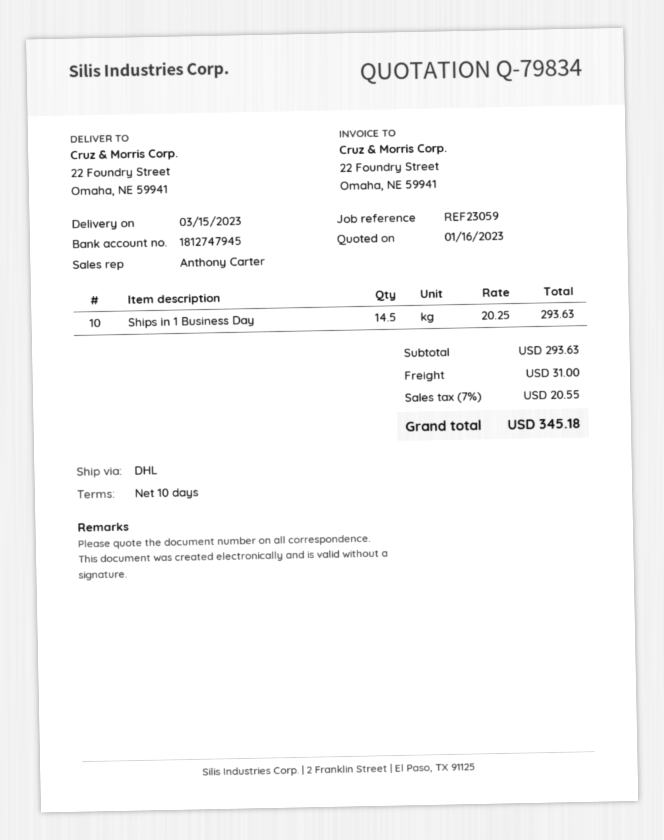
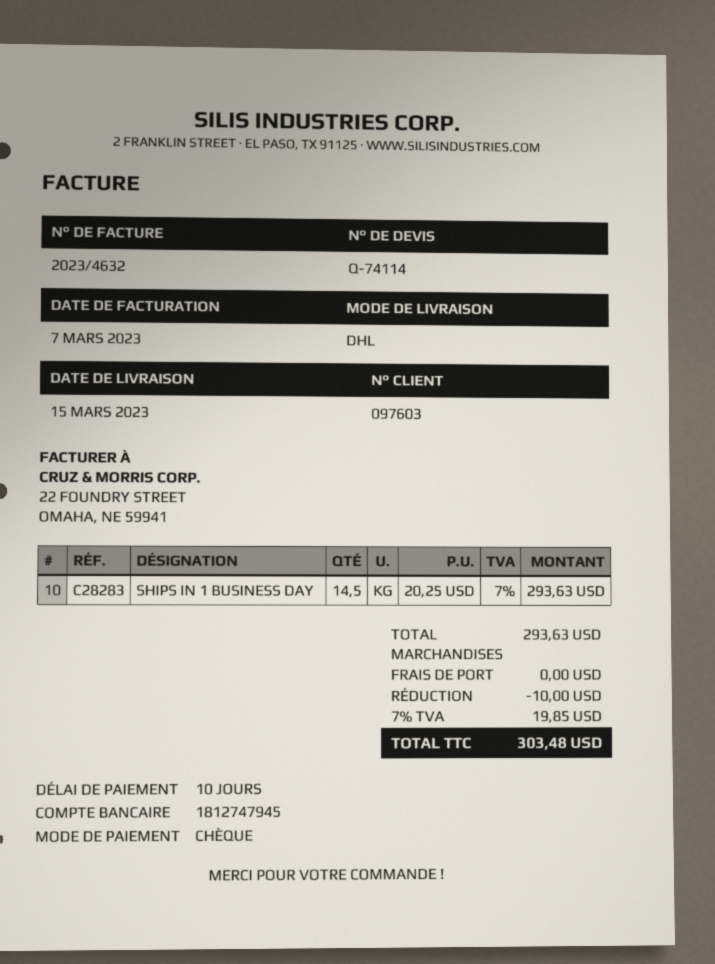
quote number: Q-79834 -> Q-74114
discount: none -> 10.00
shipping: 31.00 -> 0.00
tax: 7% = 20.55 -> 7% = 19.85
total: 345.18 -> 303.48

